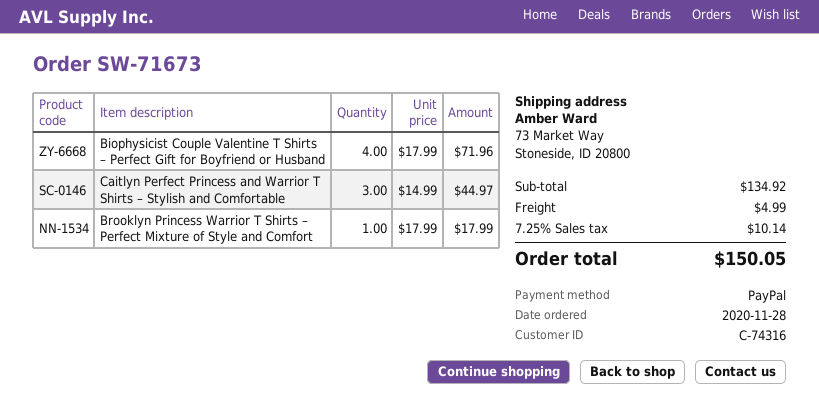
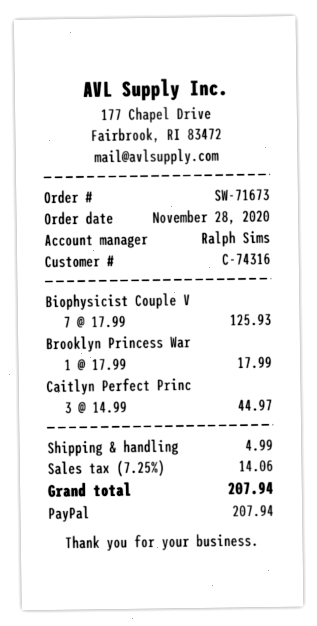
Biophysicist Couple Valentine T Shirts – Perfect Gift for Boyfriend or Husband: 4 x 17.99 = 71.96 -> 7 x 17.99 = 125.93
tax: 7.25% = 10.14 -> 7.25% = 14.06
total: 150.05 -> 207.94

